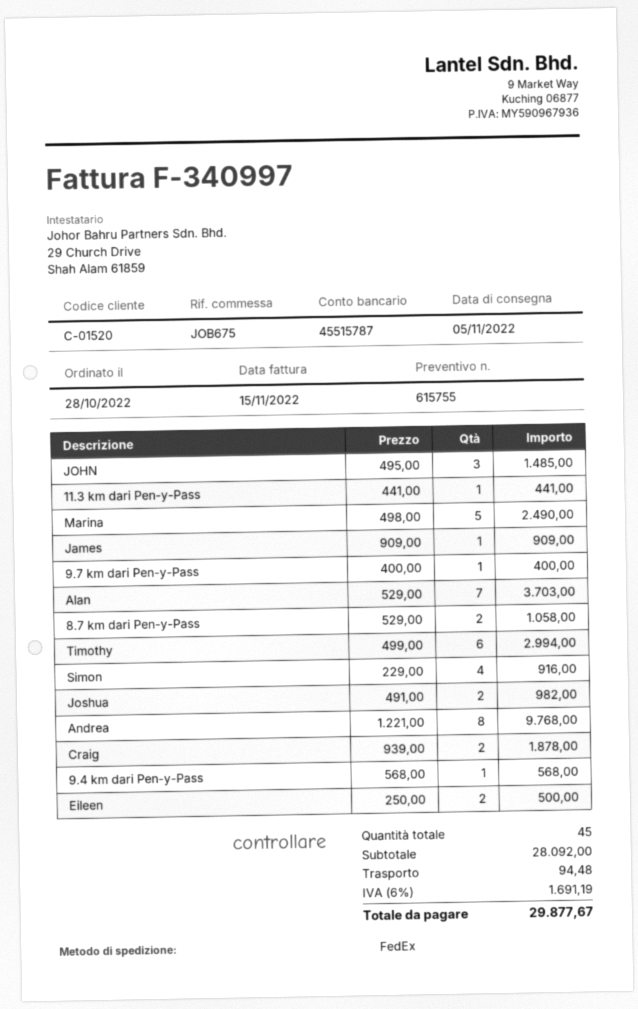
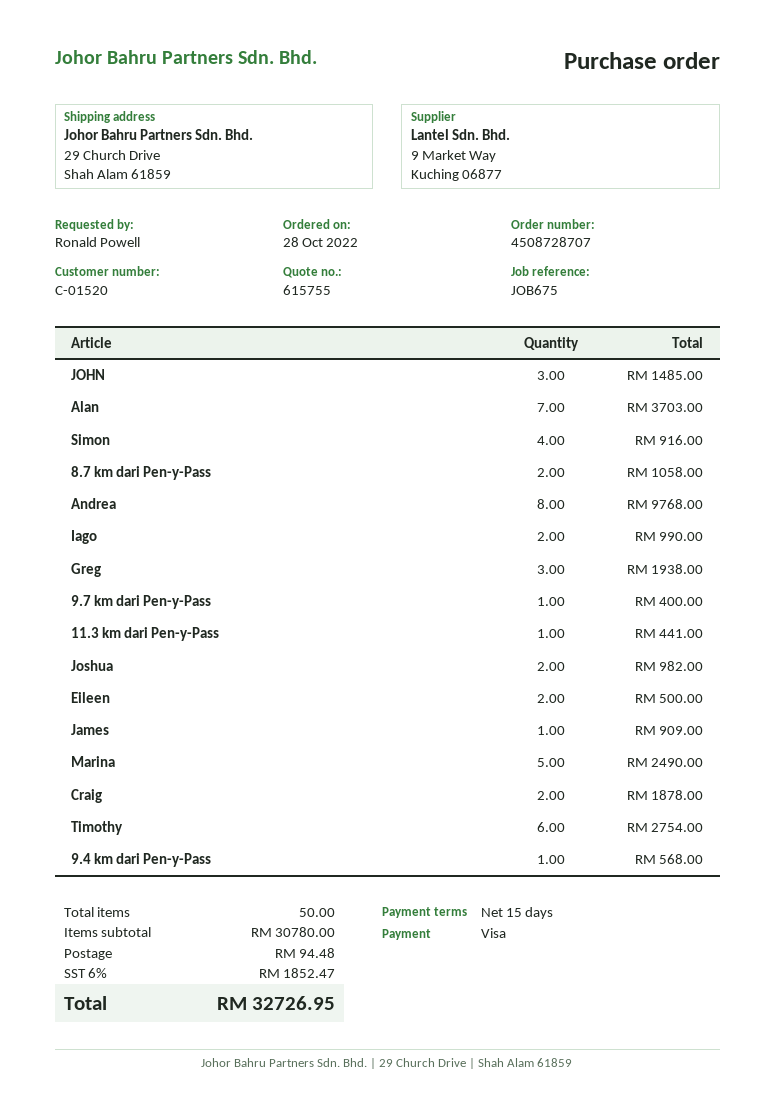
Timothy: 6 for 2994.00 -> 6 for 2754.00
Iago: none -> 2 for 990.00
Greg: none -> 3 for 1938.00
total quantity: 45 -> 50
subtotal: 28092.00 -> 30780.00
tax: 6% = 1691.19 -> 6% = 1852.47
total: 29877.67 -> 32726.95

